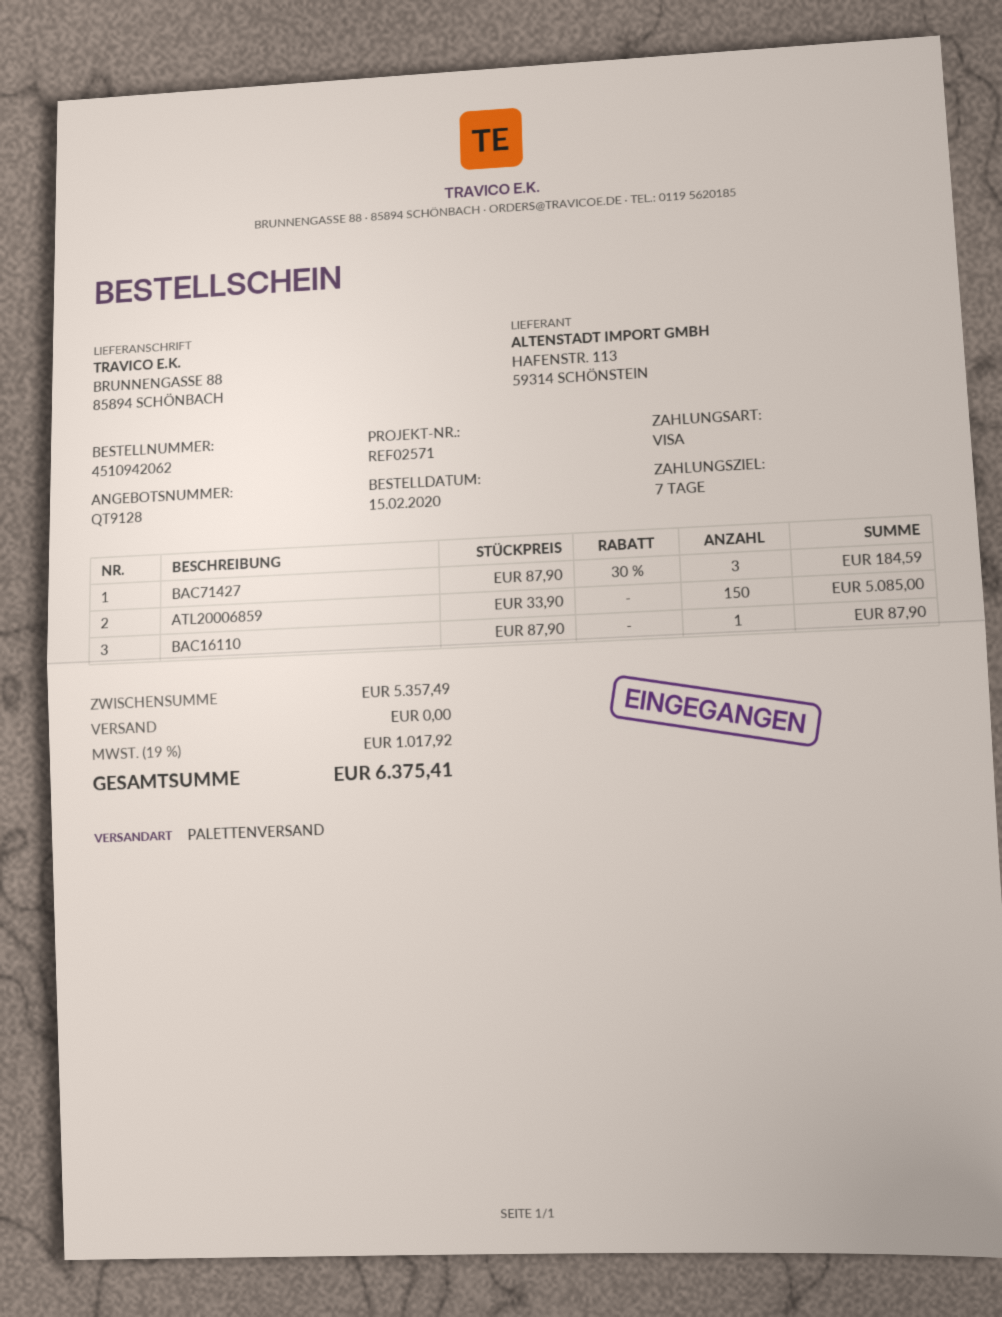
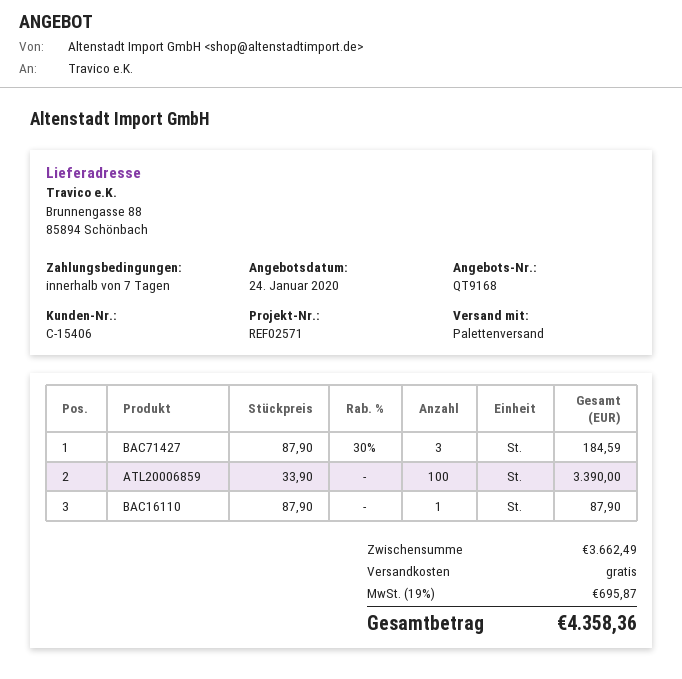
quote number: QT9128 -> QT9168
ATL20006859: 150 x 33.90 = 5085.00 -> 100 x 33.90 = 3390.00
subtotal: 5357.49 -> 3662.49
tax: 19% = 1017.92 -> 19% = 695.87
total: 6375.41 -> 4358.36

